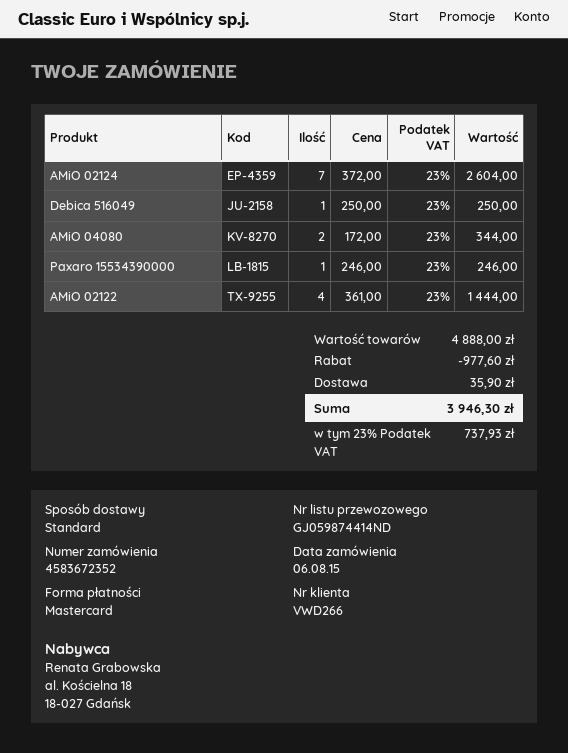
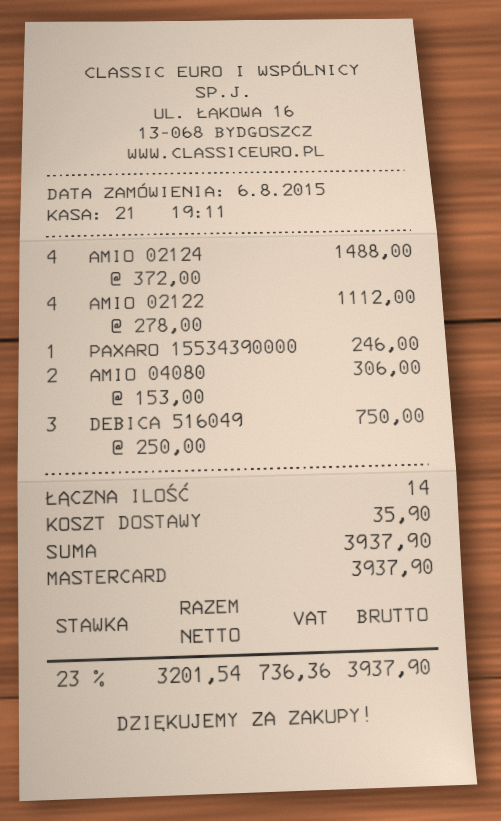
AMiO 02124: 7 x 372.00 = 2604.00 -> 4 x 372.00 = 1488.00
Debica 516049: 1 x 250.00 = 250.00 -> 3 x 250.00 = 750.00
AMiO 04080: 2 x 172.00 = 344.00 -> 2 x 153.00 = 306.00
AMiO 02122: 4 x 361.00 = 1444.00 -> 4 x 278.00 = 1112.00
discount: 977.60 -> none
tax: 23% = 737.93 -> 23% = 736.36
total: 3946.30 -> 3937.90

